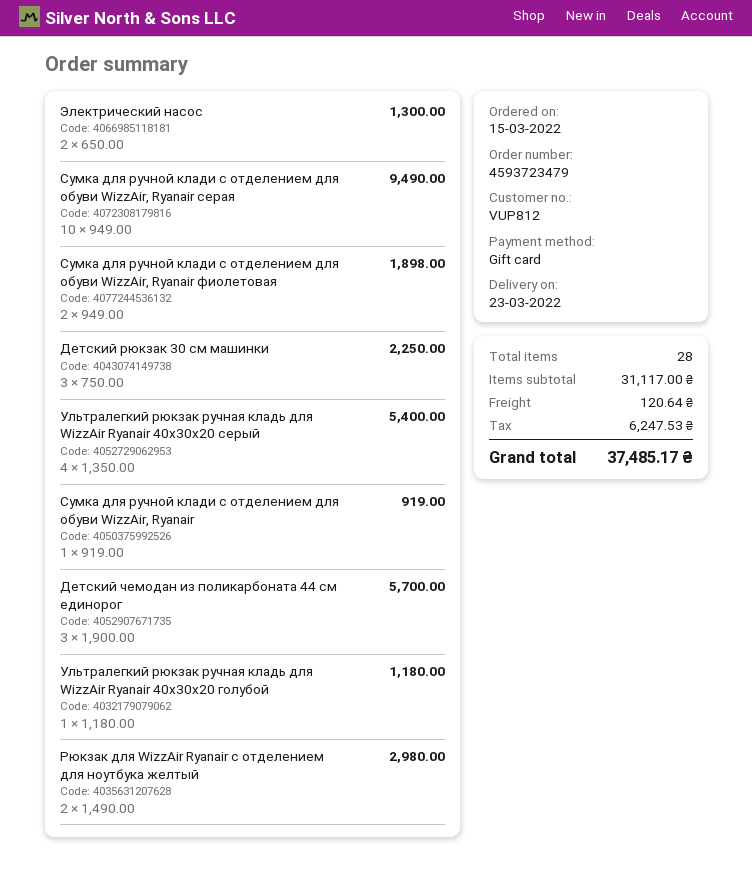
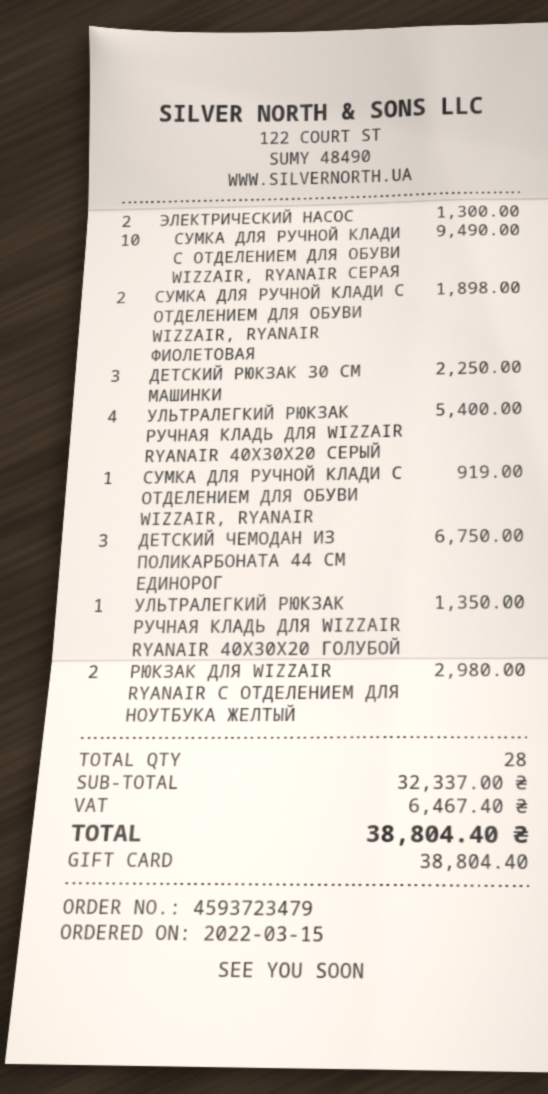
Детский чемодан из поликарбоната 44 см единорог: 3 for 5700.00 -> 3 for 6750.00
Ультралегкий рюкзак ручная кладь для WizzAir Ryanair 40х30х20 голубой: 1 for 1180.00 -> 1 for 1350.00
subtotal: 31117.00 -> 32337.00
shipping: 120.64 -> none
tax: 6247.53 -> 6467.40
total: 37485.17 -> 38804.40

